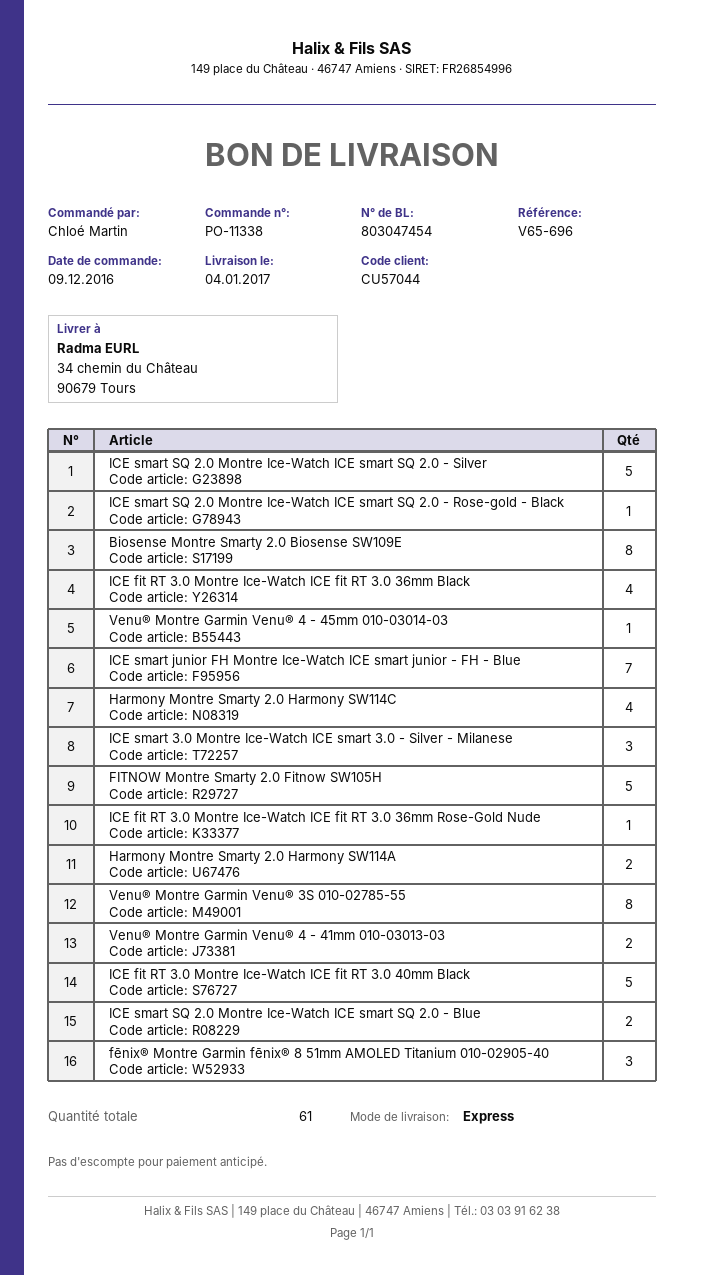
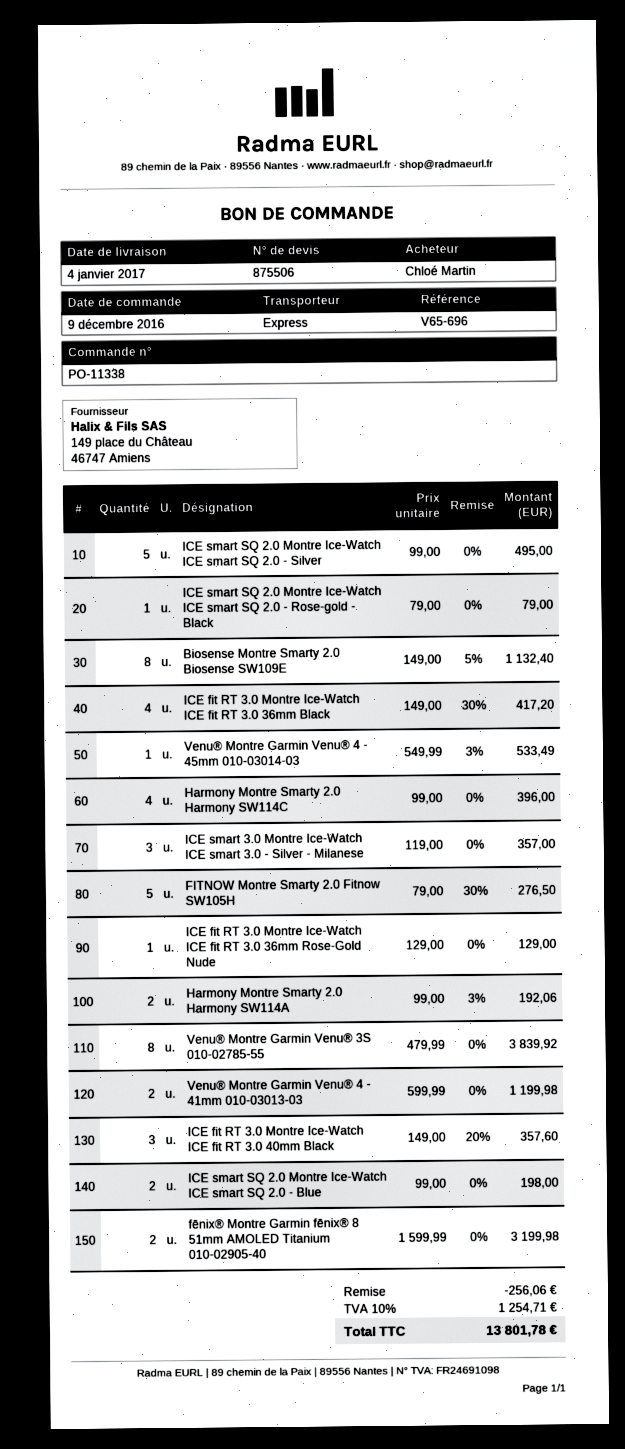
ICE smart junior FH Montre Ice-Watch ICE smart junior - FH - Blue: 7 -> none
ICE fit RT 3.0 Montre Ice-Watch ICE fit RT 3.0 40mm Black: 5 -> 3
fēnix® Montre Garmin fēnix® 8 51mm AMOLED Titanium 010-02905-40: 3 -> 2

